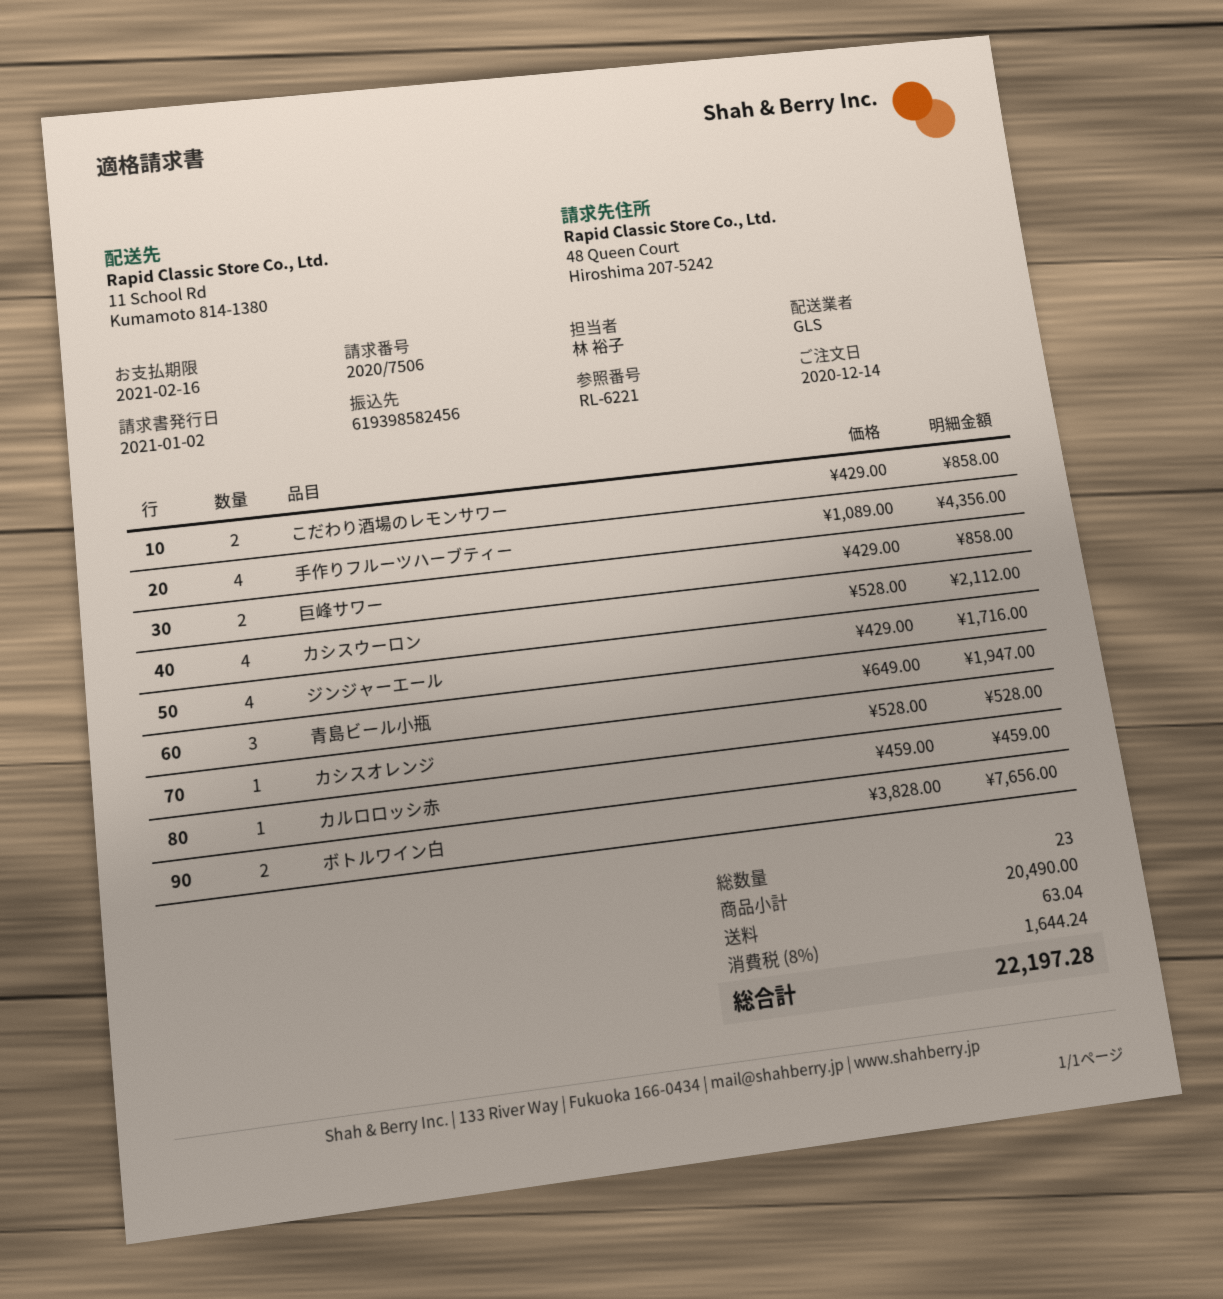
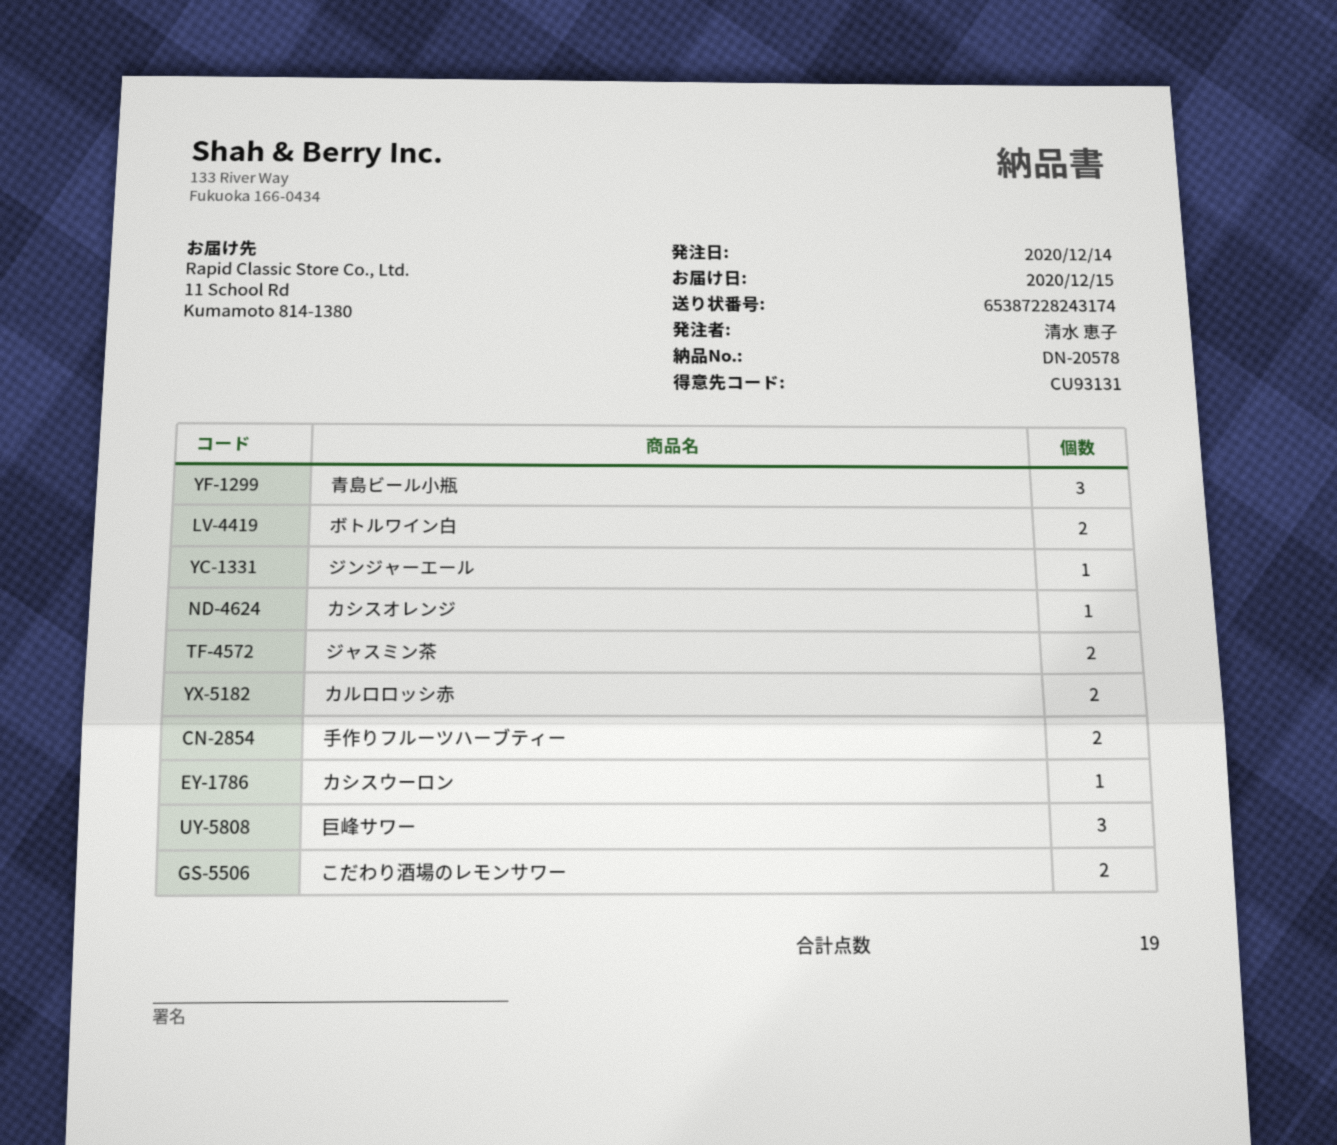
手作りフルーツハーブティー: 4 -> 2
巨峰サワー: 2 -> 3
カシスウーロン: 4 -> 1
ジンジャーエール: 4 -> 1
カルロロッシ赤: 1 -> 2
ジャスミン茶: none -> 2
total quantity: 23 -> 19

